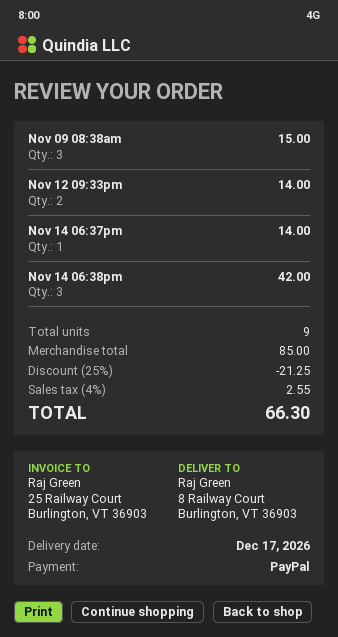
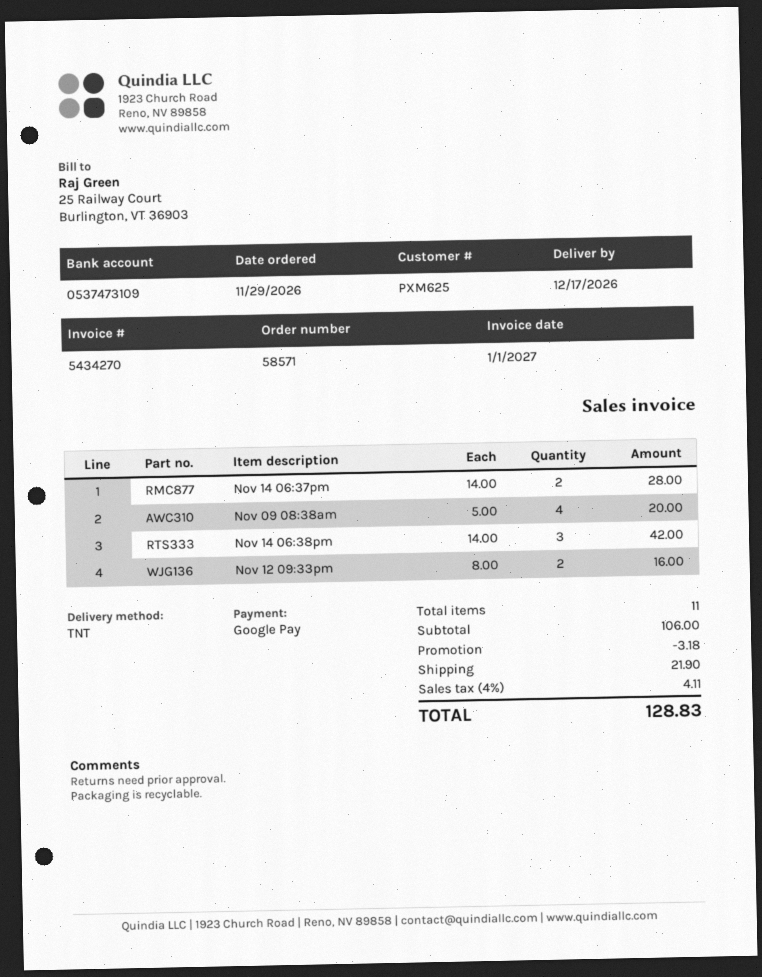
payment method: PayPal -> Google Pay
Nov 09 08:38am: 3 for 15.00 -> 4 for 20.00
Nov 12 09:33pm: 2 for 14.00 -> 2 for 16.00
Nov 14 06:37pm: 1 for 14.00 -> 2 for 28.00
total quantity: 9 -> 11
subtotal: 85.00 -> 106.00
discount: 21.25 -> 3.18
shipping: none -> 21.90
tax: 4% = 2.55 -> 4% = 4.11
total: 66.30 -> 128.83

